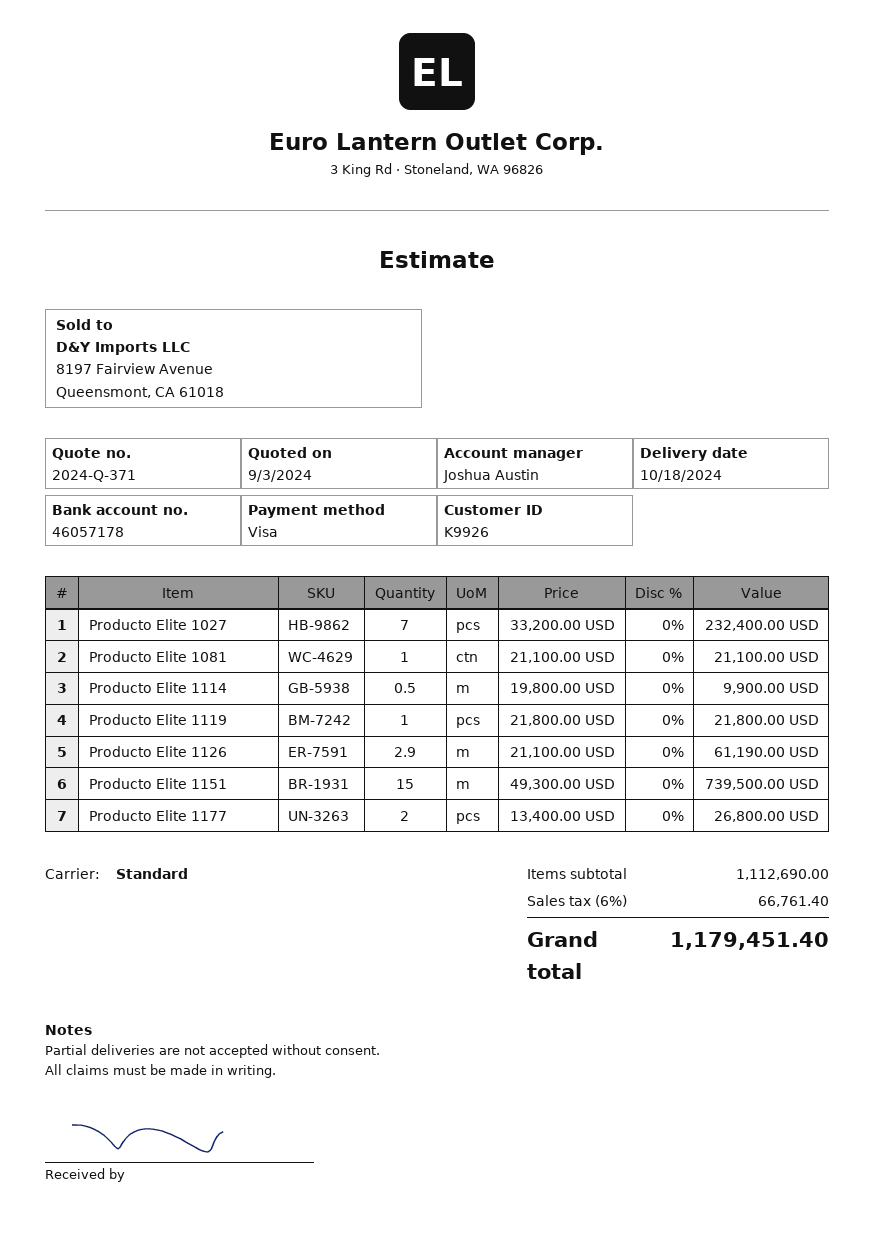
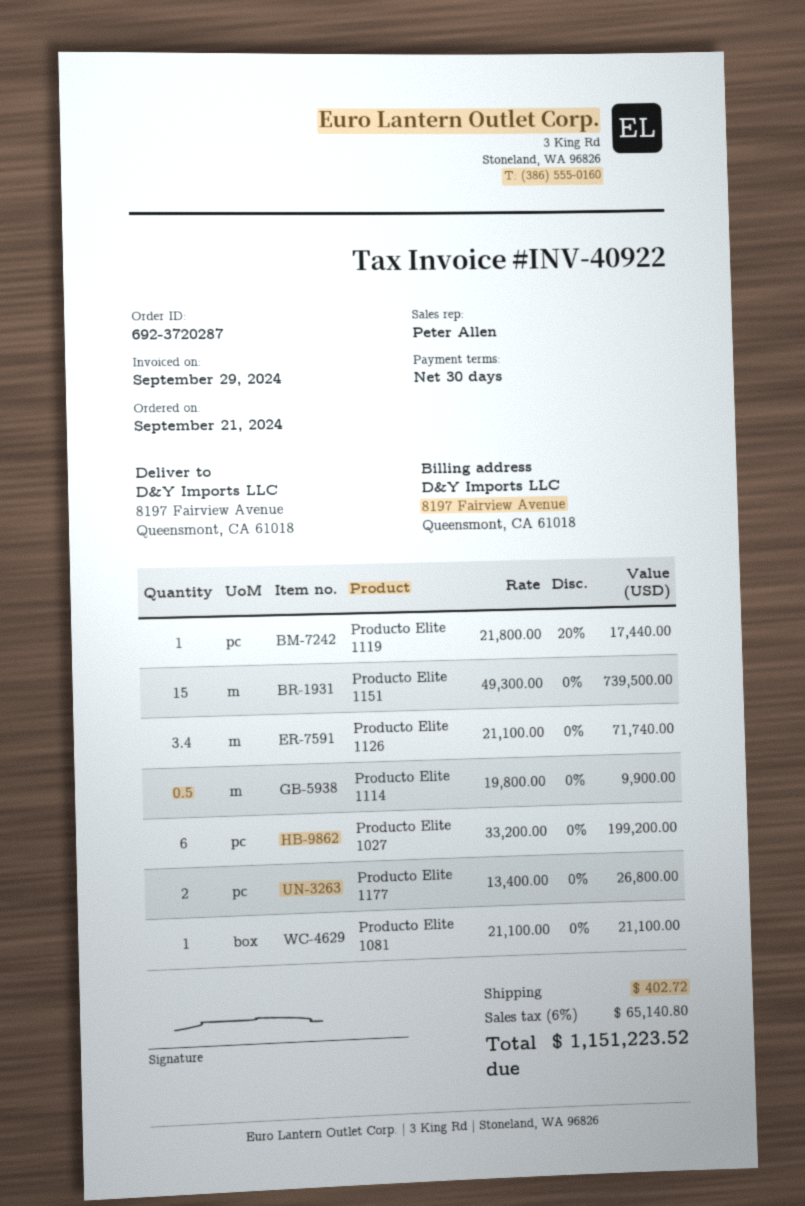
sales rep: Joshua Austin -> Peter Allen
Producto Elite 1027: 7 x 33200.00 = 232400.00 -> 6 x 33200.00 = 199200.00
Producto Elite 1119: 1 x 21800.00 = 21800.00 -> 1 x 21800.00 - 20% = 17440.00
Producto Elite 1126: 2.9 x 21100.00 = 61190.00 -> 3.4 x 21100.00 = 71740.00
shipping: none -> 402.72
tax: 6% = 66761.40 -> 6% = 65140.80
total: 1179451.40 -> 1151223.52

